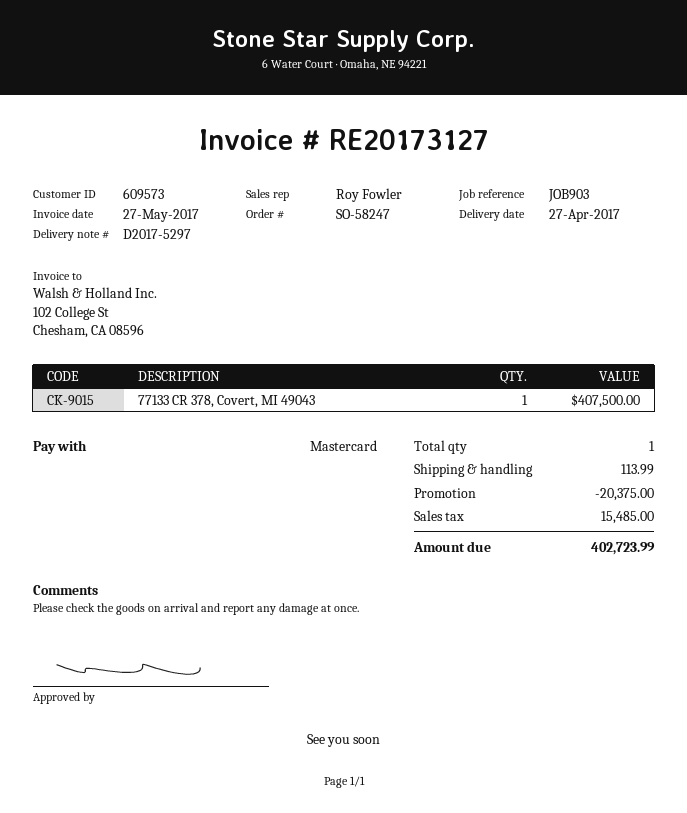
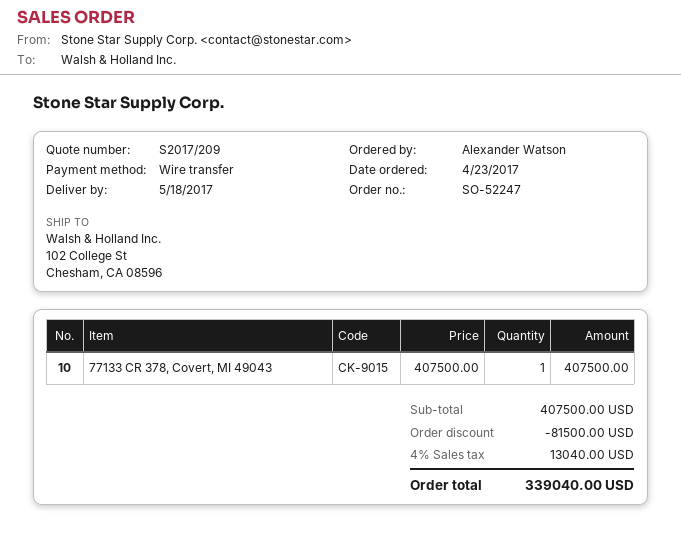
order number: SO-58247 -> SO-52247
delivery date: 2017-04-27 -> 2017-05-18
payment method: Mastercard -> bank transfer
discount: 20375.00 -> 81500.00
shipping: 113.99 -> none
tax: 15485.00 -> 13040.00
total: 402723.99 -> 339040.00

